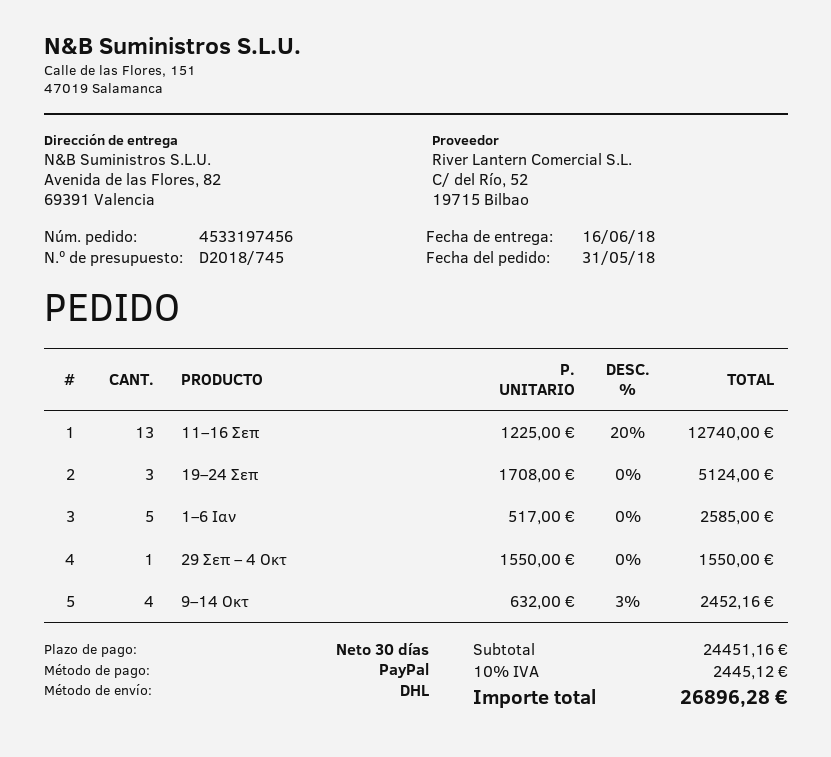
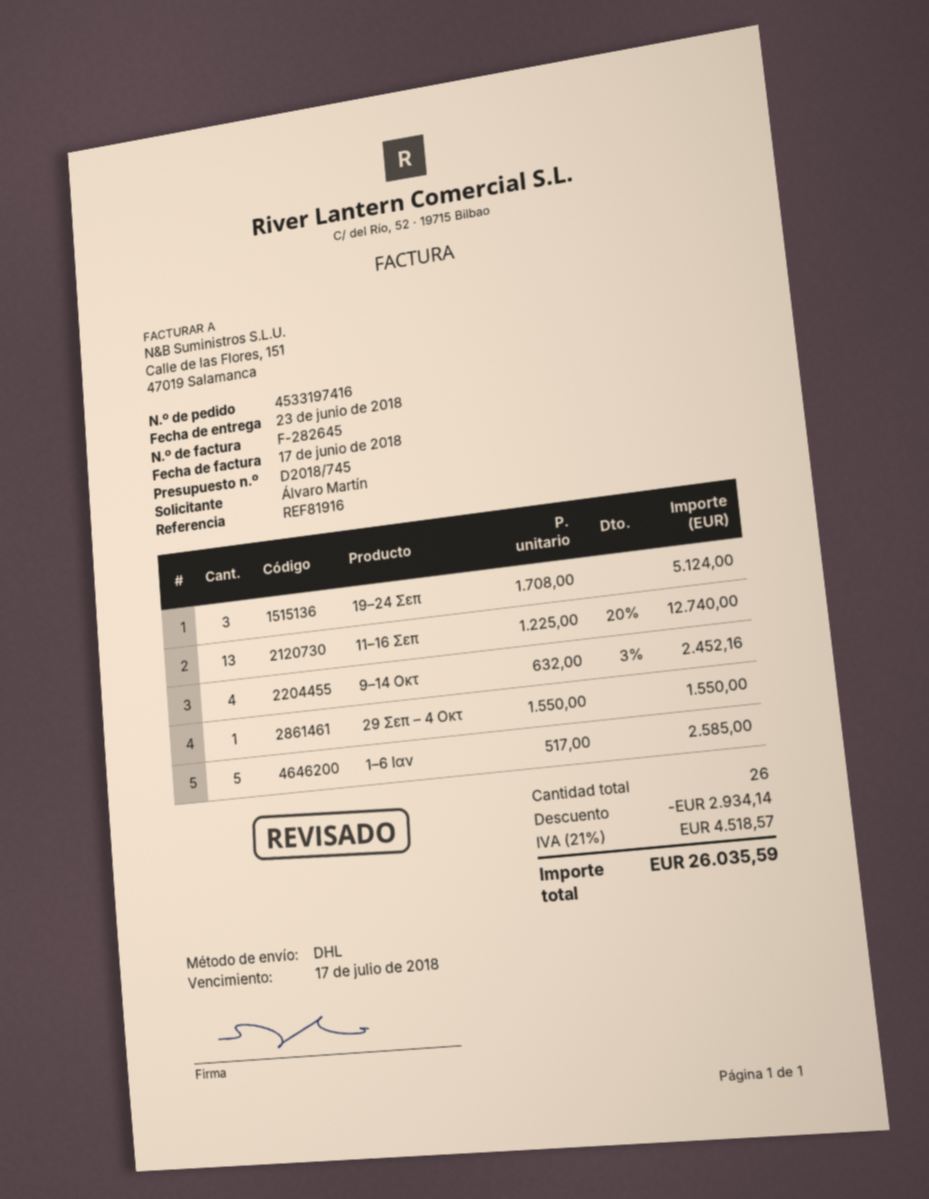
order number: 4533197456 -> 4533197416
delivery date: 2018-06-16 -> 2018-06-23
discount: none -> 2934.14
tax: 10% = 2445.12 -> 21% = 4518.57
total: 26896.28 -> 26035.59

